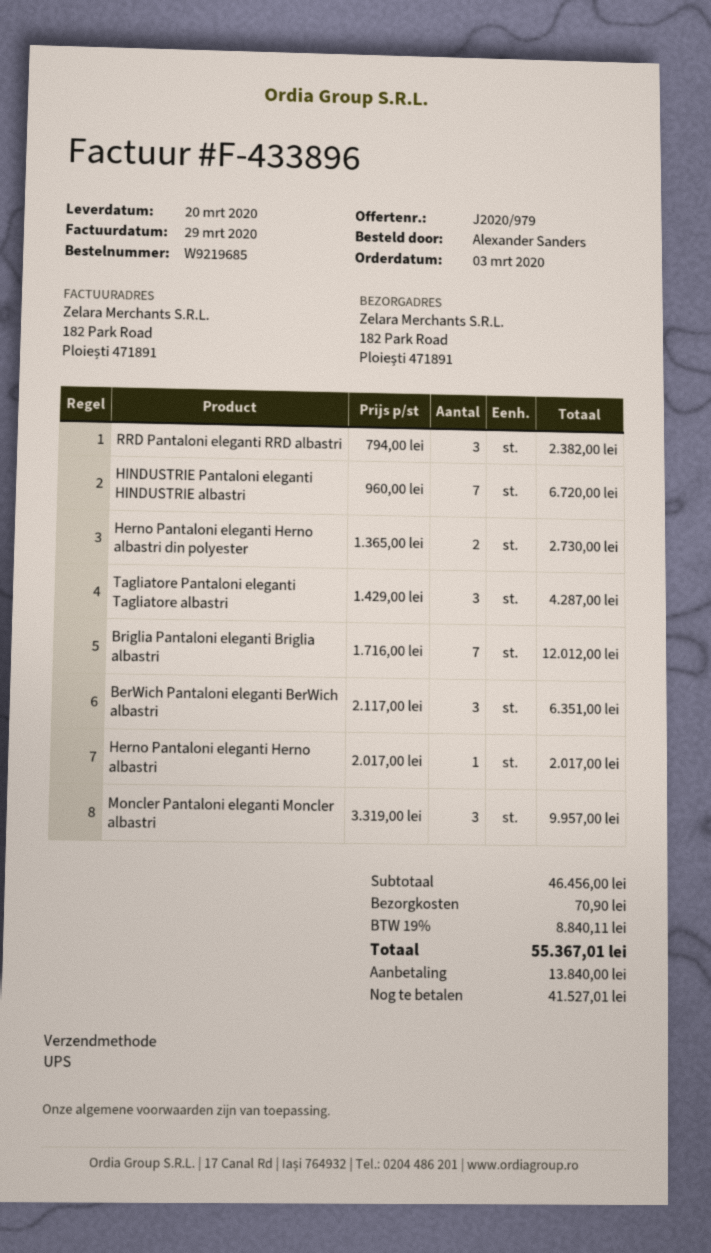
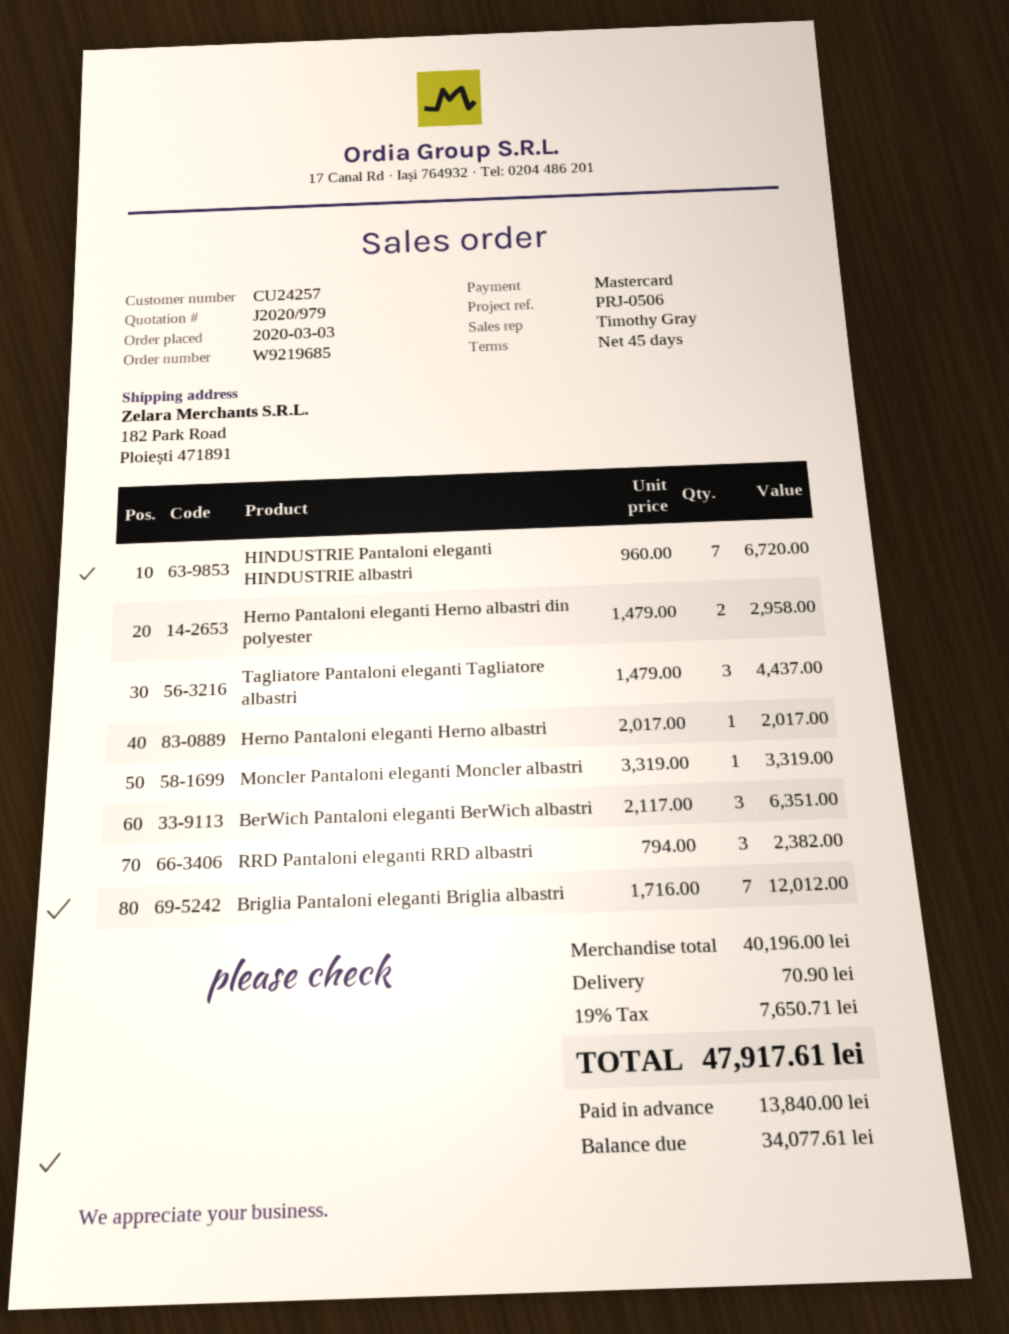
Herno Pantaloni eleganti Herno albastri din polyester: 2 x 1365.00 = 2730.00 -> 2 x 1479.00 = 2958.00
Tagliatore Pantaloni eleganti Tagliatore albastri: 3 x 1429.00 = 4287.00 -> 3 x 1479.00 = 4437.00
Moncler Pantaloni eleganti Moncler albastri: 3 x 3319.00 = 9957.00 -> 1 x 3319.00 = 3319.00
subtotal: 46456.00 -> 40196.00
tax: 19% = 8840.11 -> 19% = 7650.71
total: 55367.01 -> 47917.61
balance: 41527.01 -> 34077.61

